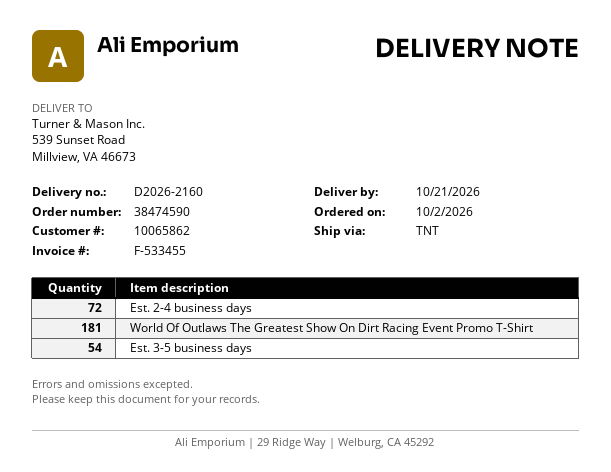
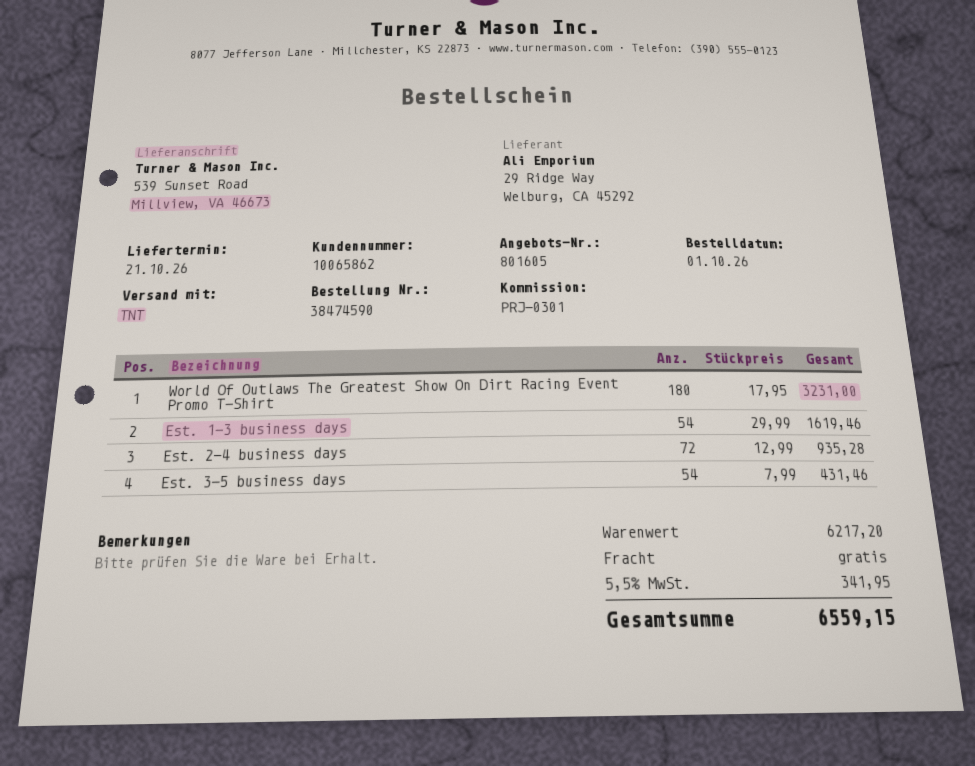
order date: 2026-10-02 -> 2026-10-01
World Of Outlaws The Greatest Show On Dirt Racing Event Promo T-Shirt: 181 -> 180
Est. 1-3 business days: none -> 54

